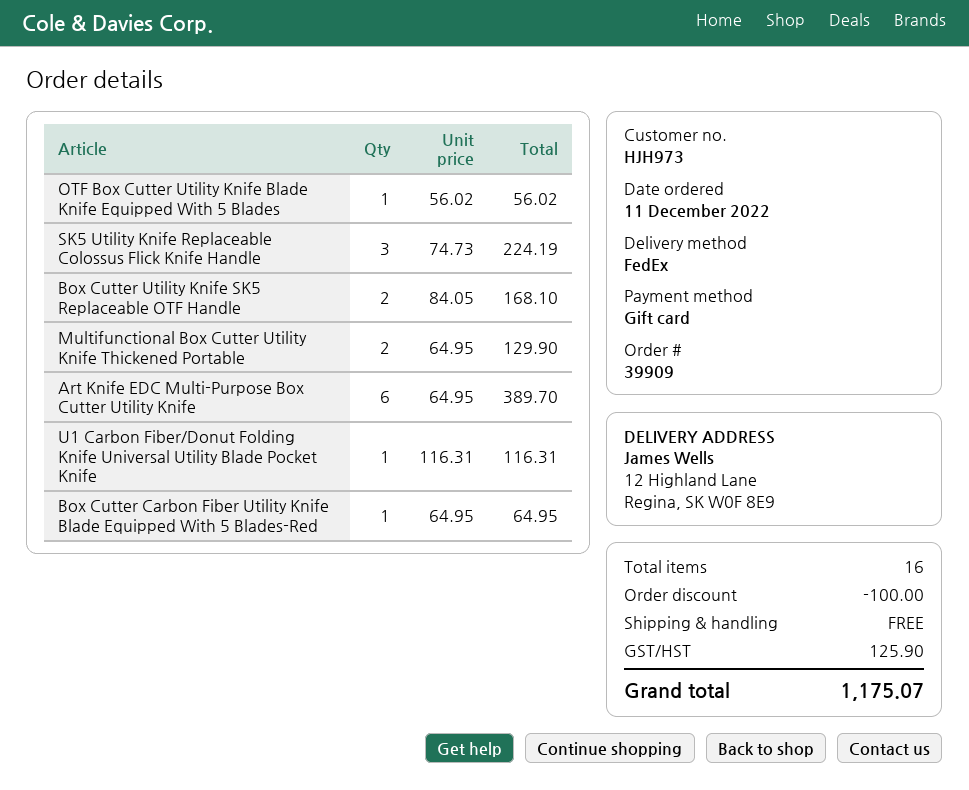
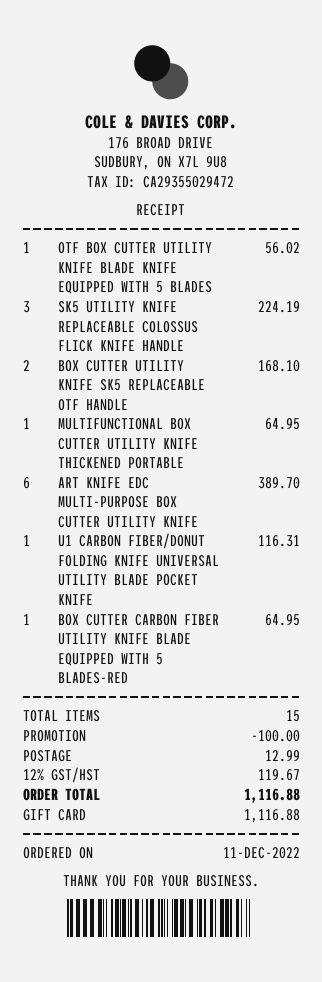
Multifunctional Box Cutter Utility Knife Thickened Portable: 2 for 129.90 -> 1 for 64.95
total quantity: 16 -> 15
shipping: 0.00 -> 12.99
tax: 125.90 -> 119.67
total: 1175.07 -> 1116.88

